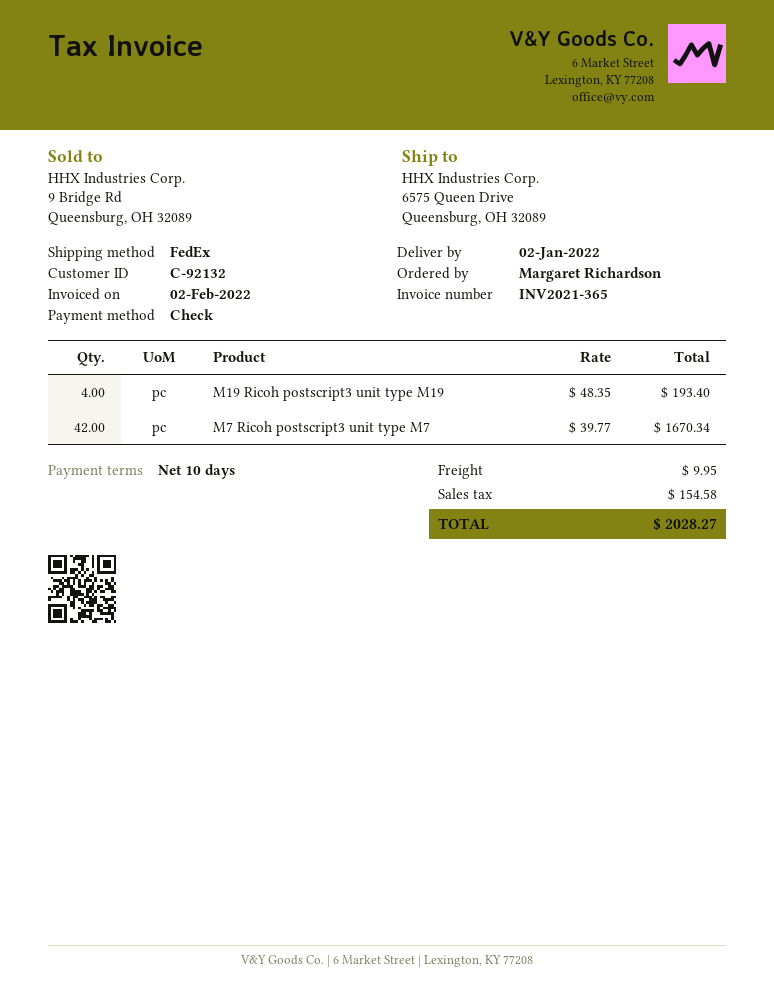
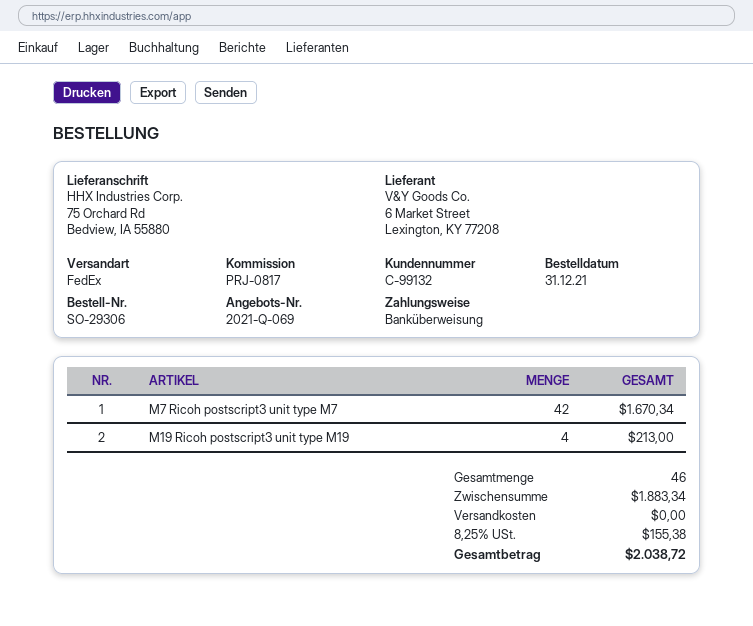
customer number: C-92132 -> C-99132
payment method: cheque -> bank transfer
ship to: 6575 Queen Drive, Queensburg, OH 32089 -> 75 Orchard Rd, Bedview, IA 55880
M19 Ricoh postscript3 unit type M19: 4 for 193.40 -> 4 for 213.00
shipping: 9.95 -> 0.00
tax: 154.58 -> 155.38
total: 2028.27 -> 2038.72

